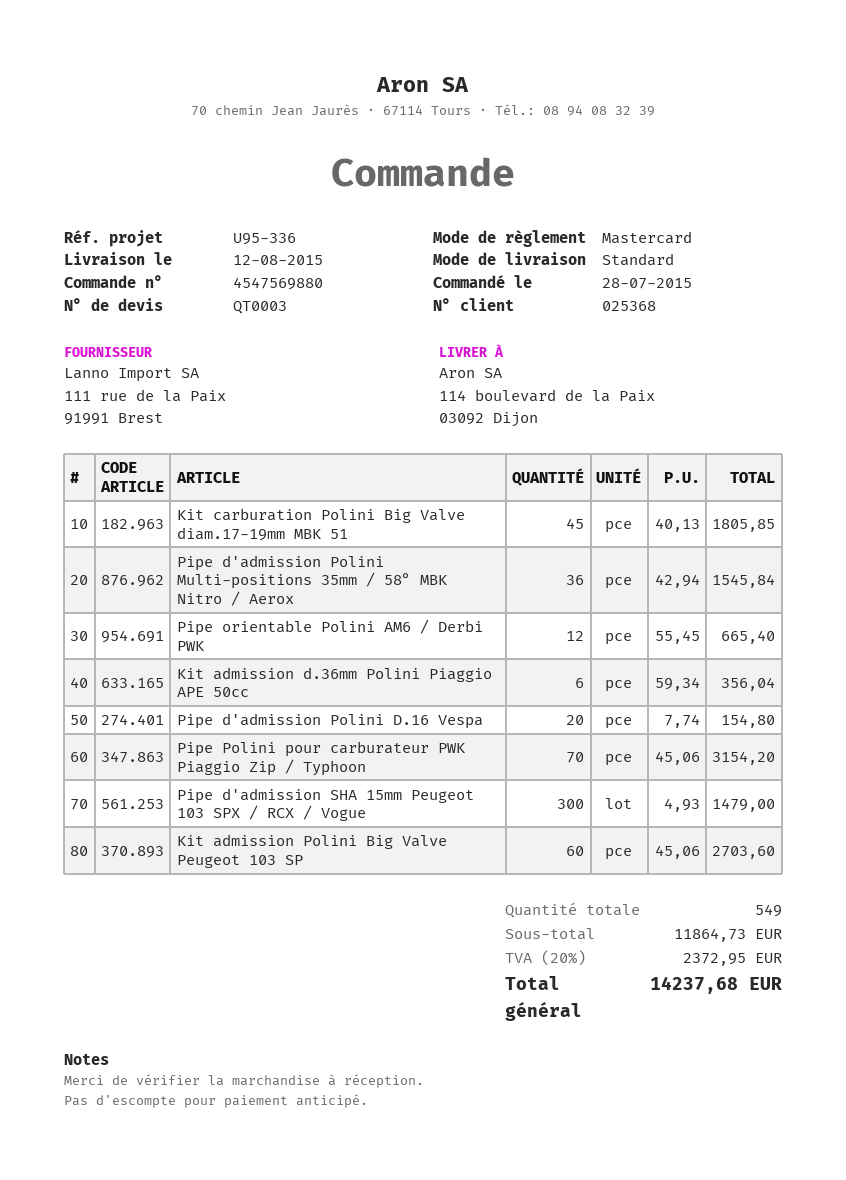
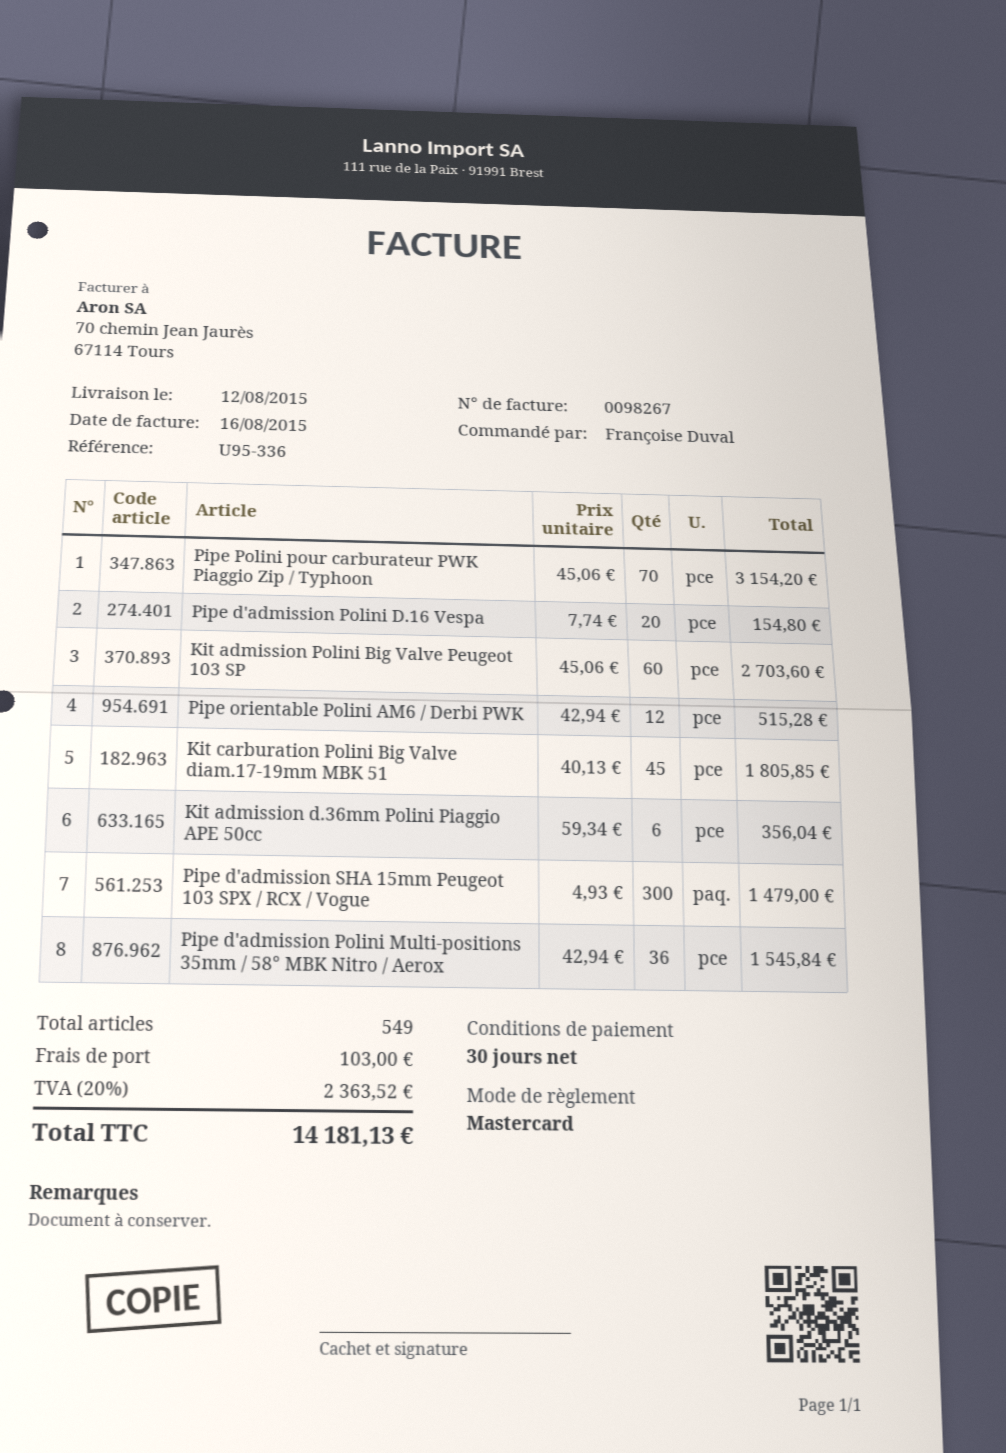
Pipe orientable Polini AM6 / Derbi PWK: 12 x 55.45 = 665.40 -> 12 x 42.94 = 515.28
shipping: none -> 103.00
tax: 20% = 2372.95 -> 20% = 2363.52
total: 14237.68 -> 14181.13

